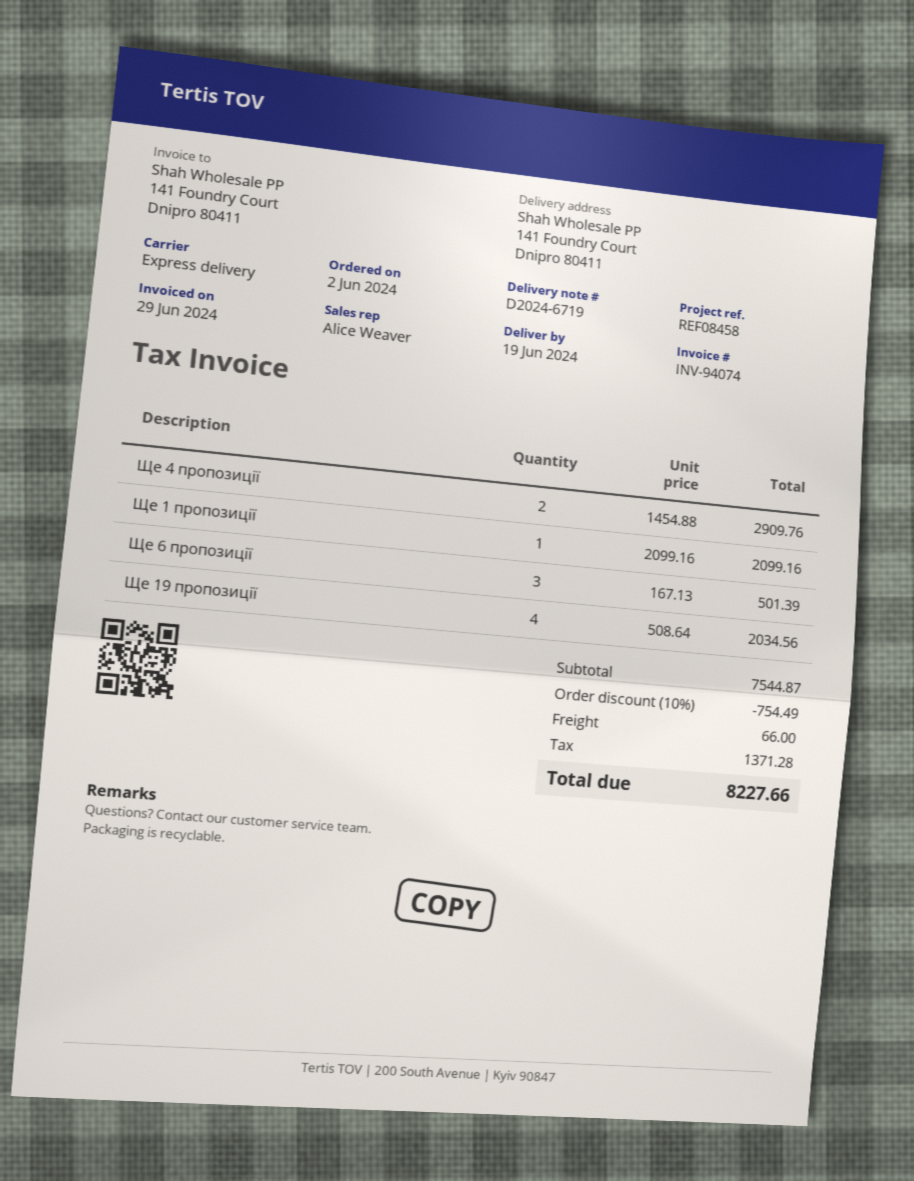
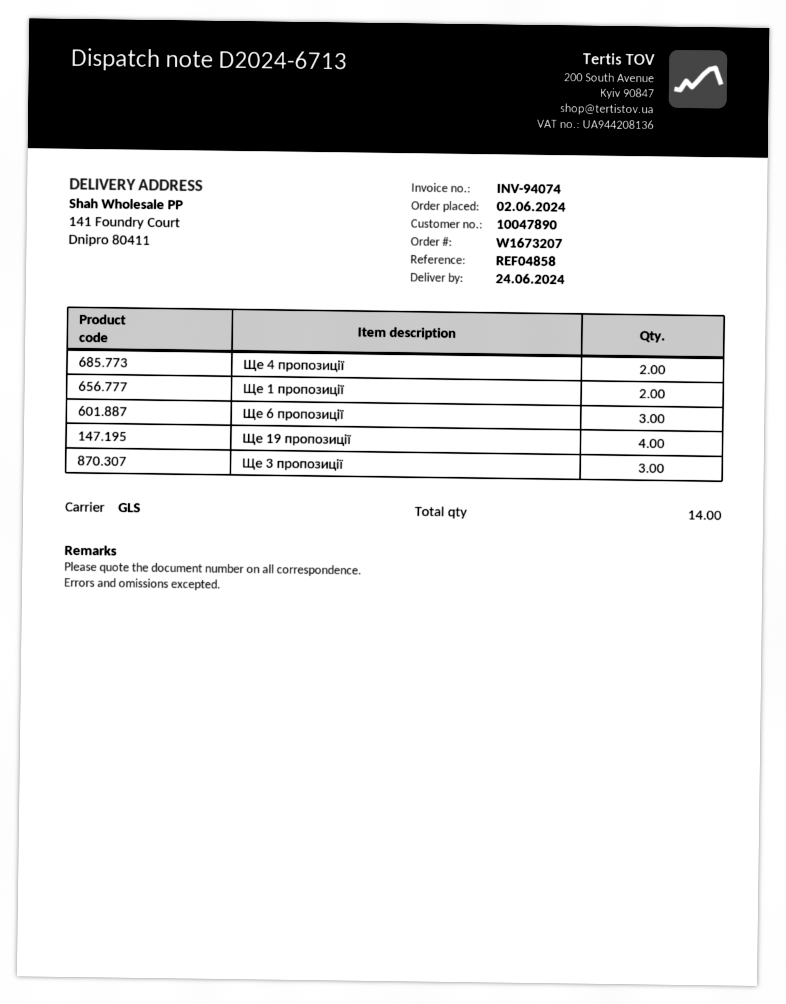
delivery note number: D2024-6719 -> D2024-6713
delivery date: 2024-06-19 -> 2024-06-24
reference: REF08458 -> REF04858
shipping method: express -> GLS
Ще 1 пропозиції: 1 -> 2
Ще 3 пропозиції: none -> 3

